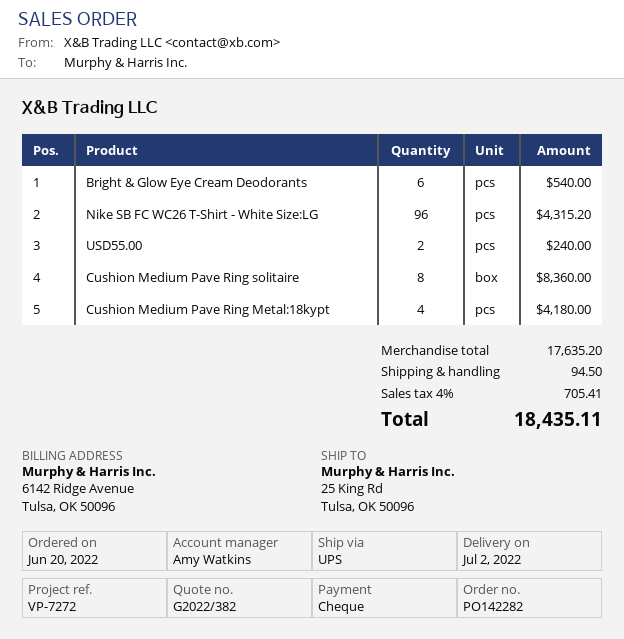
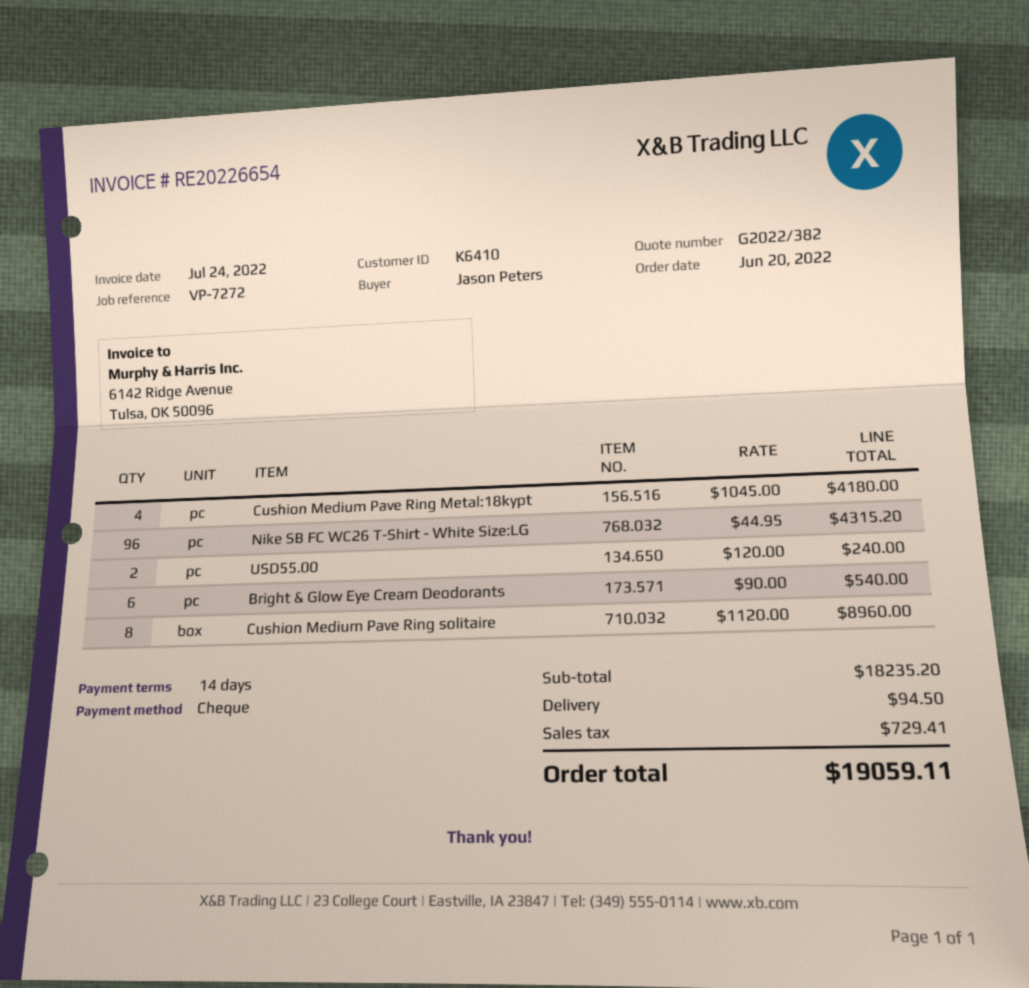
Cushion Medium Pave Ring solitaire: 8 for 8360.00 -> 8 for 8960.00
subtotal: 17635.20 -> 18235.20
tax: 705.41 -> 729.41
total: 18435.11 -> 19059.11

